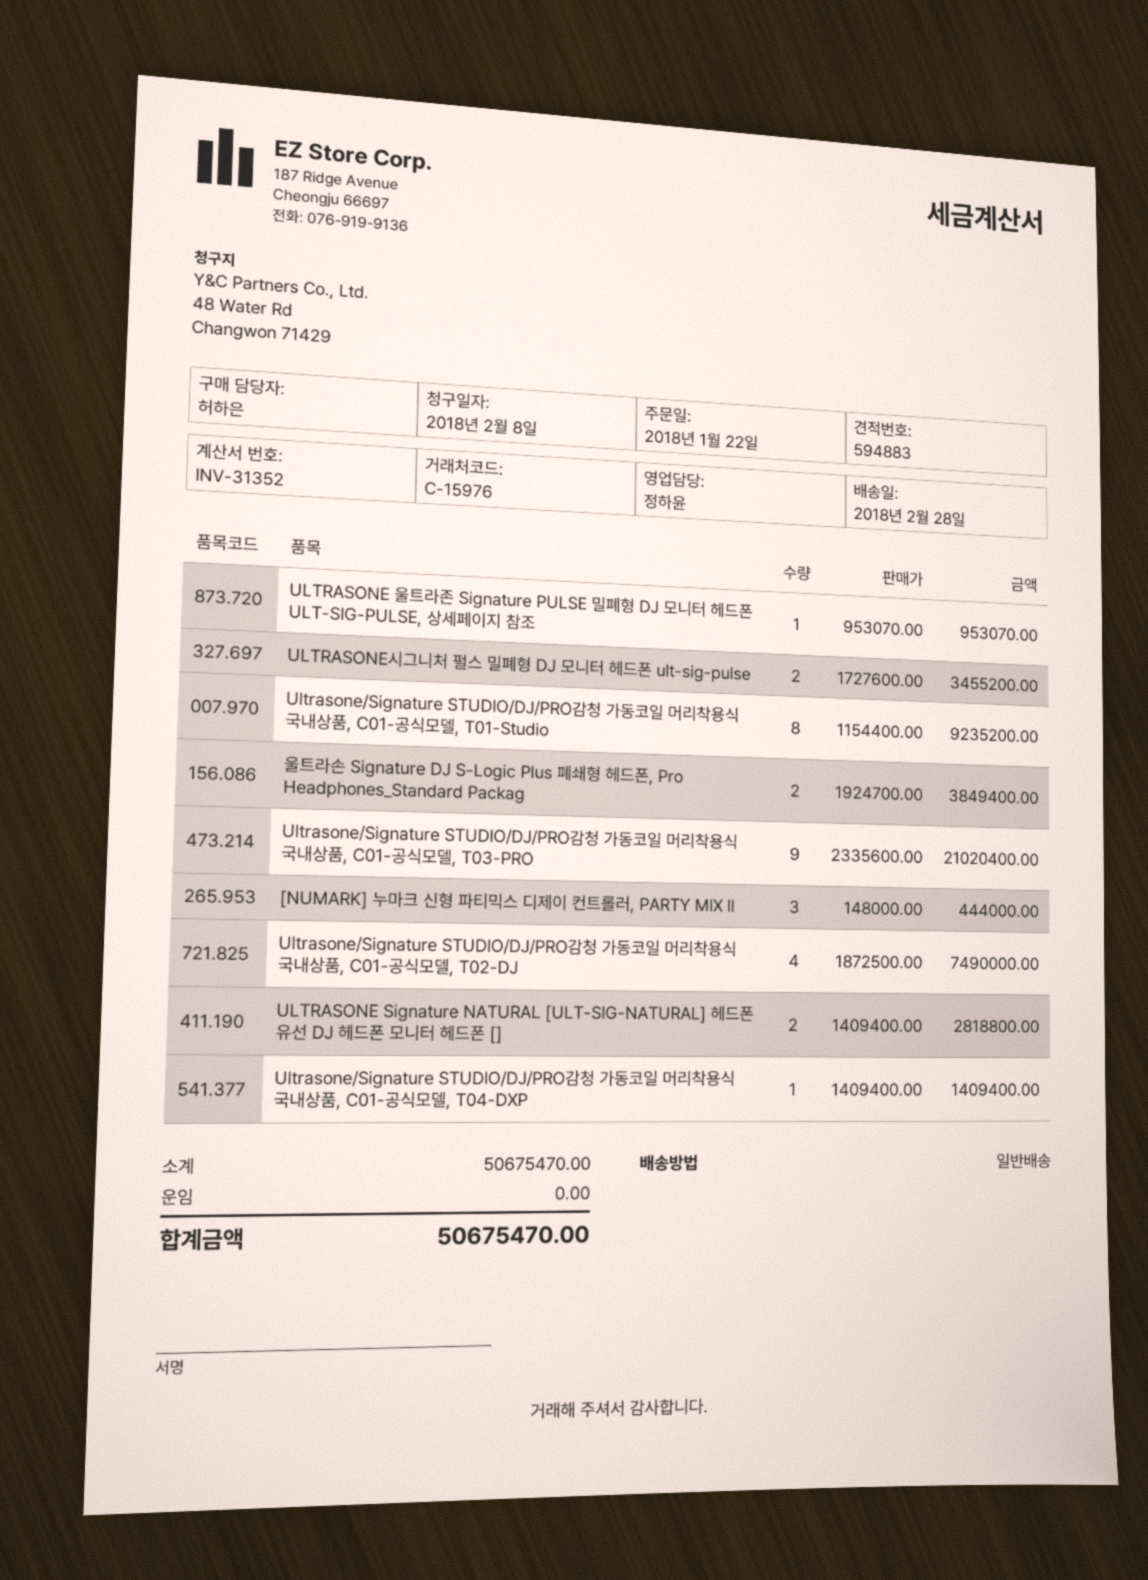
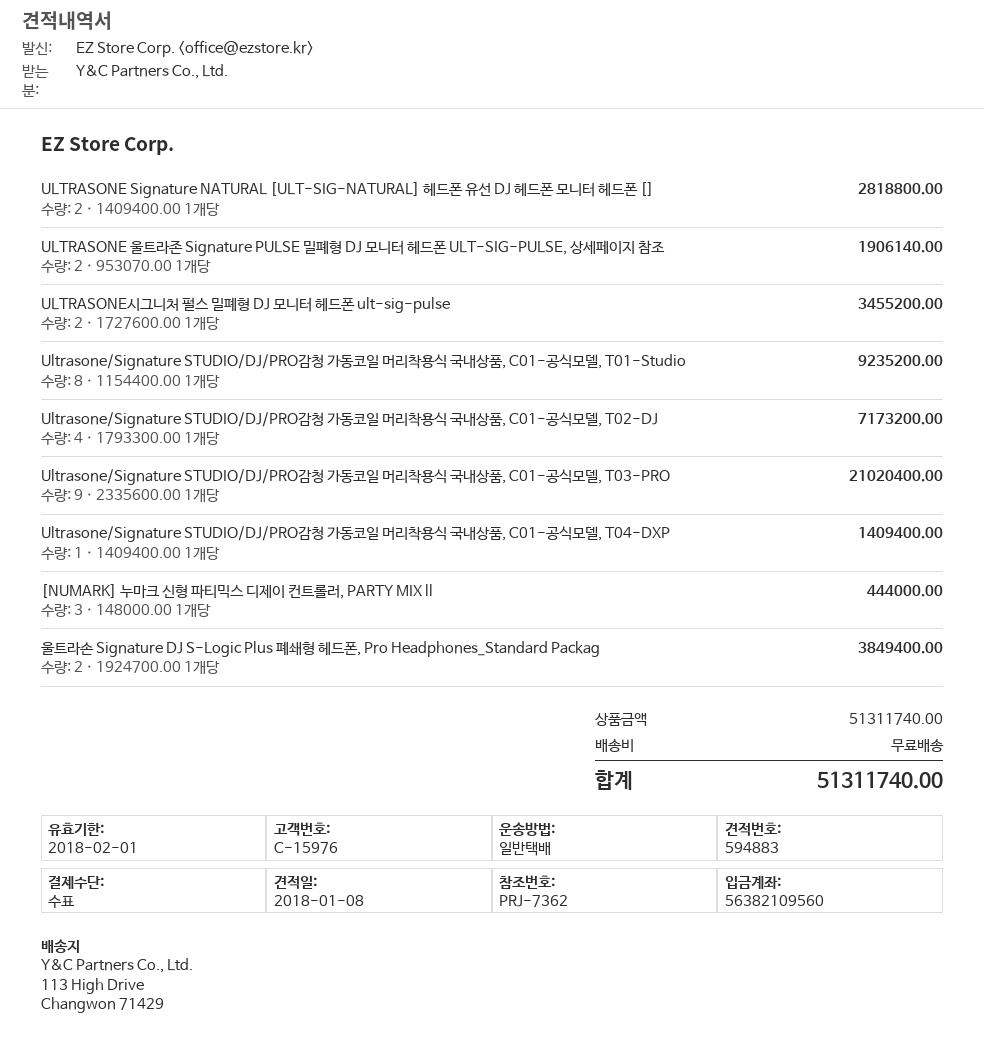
ULTRASONE 울트라존 Signature PULSE 밀폐형 DJ 모니터 헤드폰 ULT-SIG-PULSE, 상세페이지 참조: 1 x 953070.00 = 953070.00 -> 2 x 953070.00 = 1906140.00
Ultrasone/Signature STUDIO/DJ/PRO감청 가동코일 머리착용식 국내상품, C01-공식모델, T02-DJ: 4 x 1872500.00 = 7490000.00 -> 4 x 1793300.00 = 7173200.00
subtotal: 50675470.00 -> 51311740.00
total: 50675470.00 -> 51311740.00

